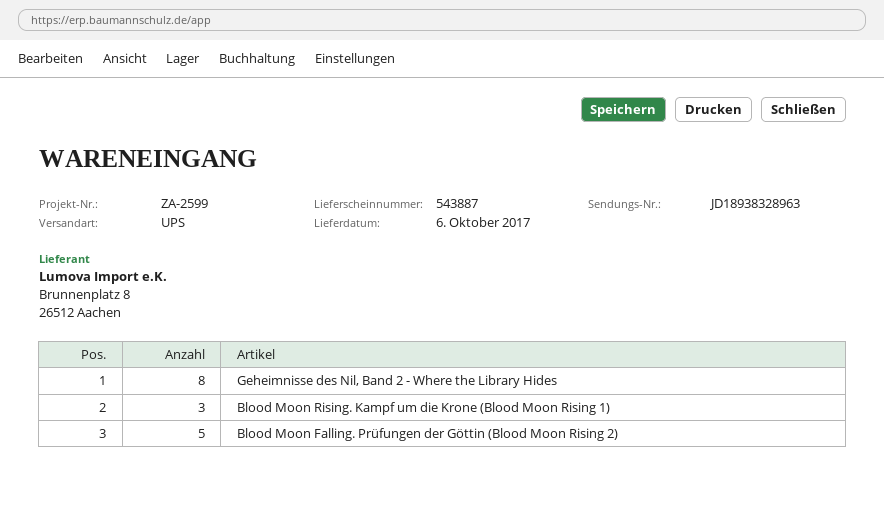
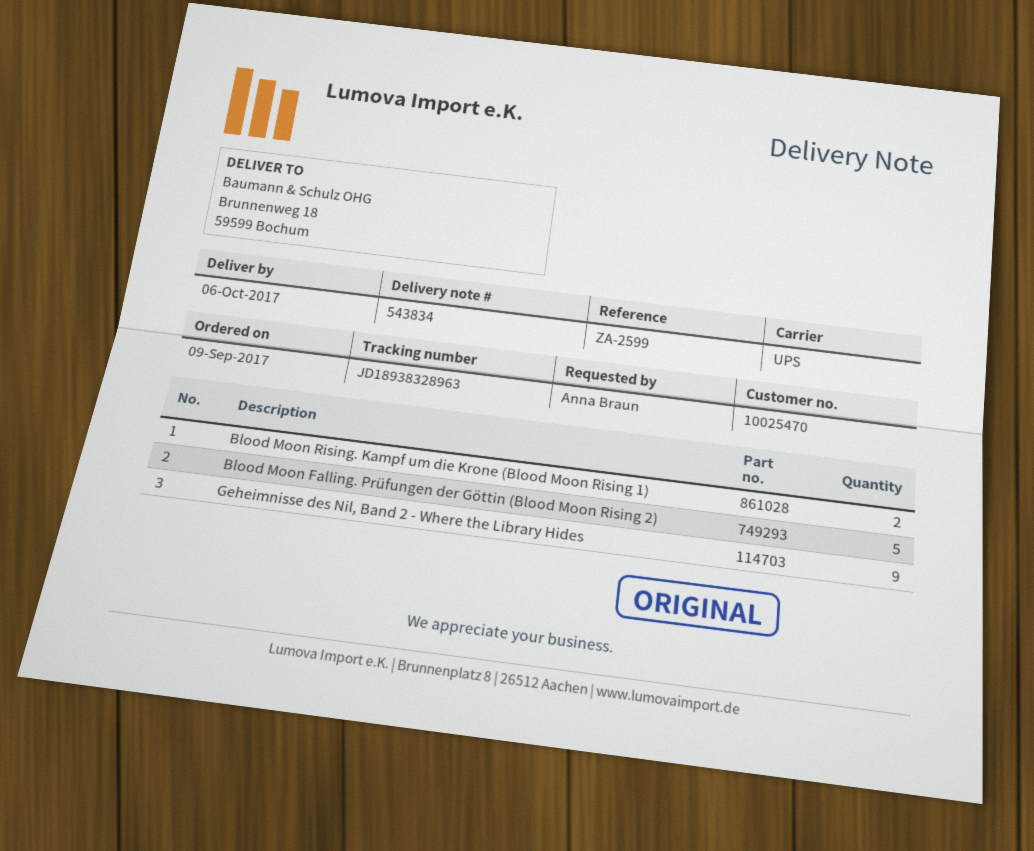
delivery note number: 543887 -> 543834
Geheimnisse des Nil, Band 2 - Where the Library Hides: 8 -> 9
Blood Moon Rising. Kampf um die Krone (Blood Moon Rising 1): 3 -> 2

